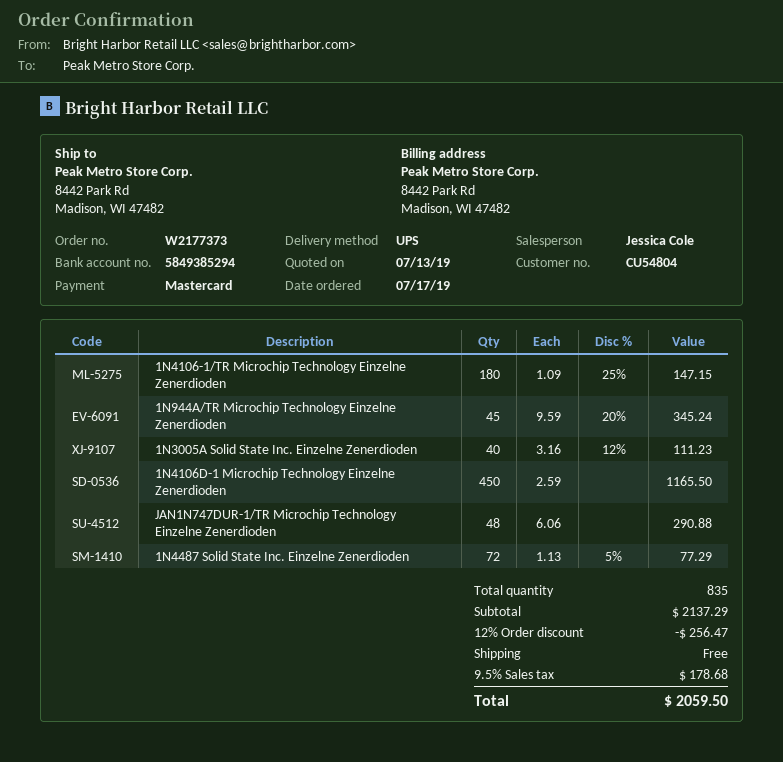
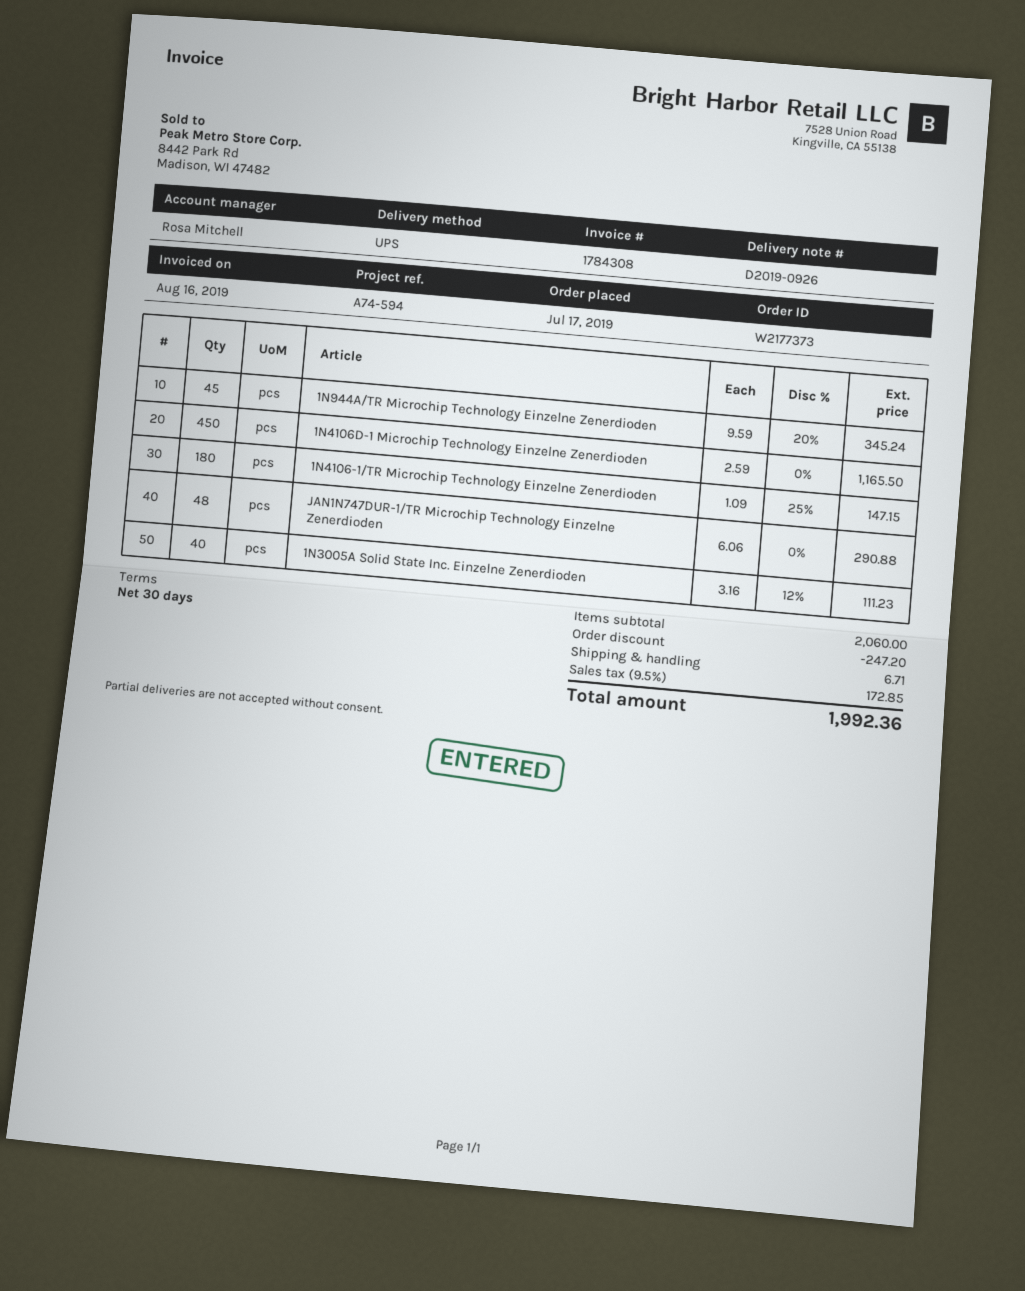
sales rep: Jessica Cole -> Rosa Mitchell
1N4487 Solid State Inc. Einzelne Zenerdioden: 72 x 1.13 - 5% = 77.29 -> none
subtotal: 2137.29 -> 2060.00
discount: 256.47 -> 247.20
shipping: 0.00 -> 6.71
tax: 9.5% = 178.68 -> 9.5% = 172.85
total: 2059.50 -> 1992.36

